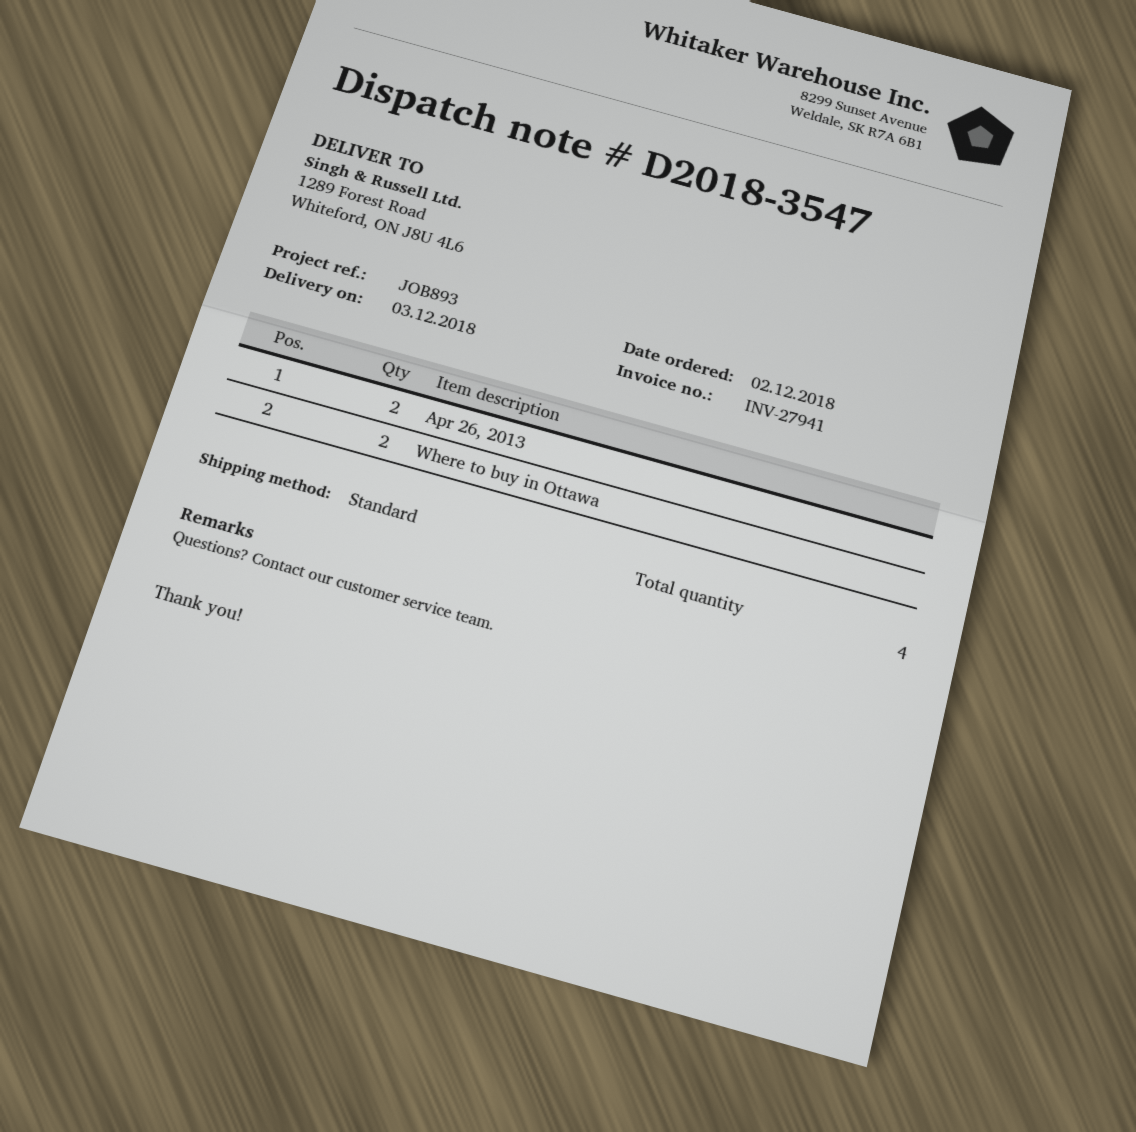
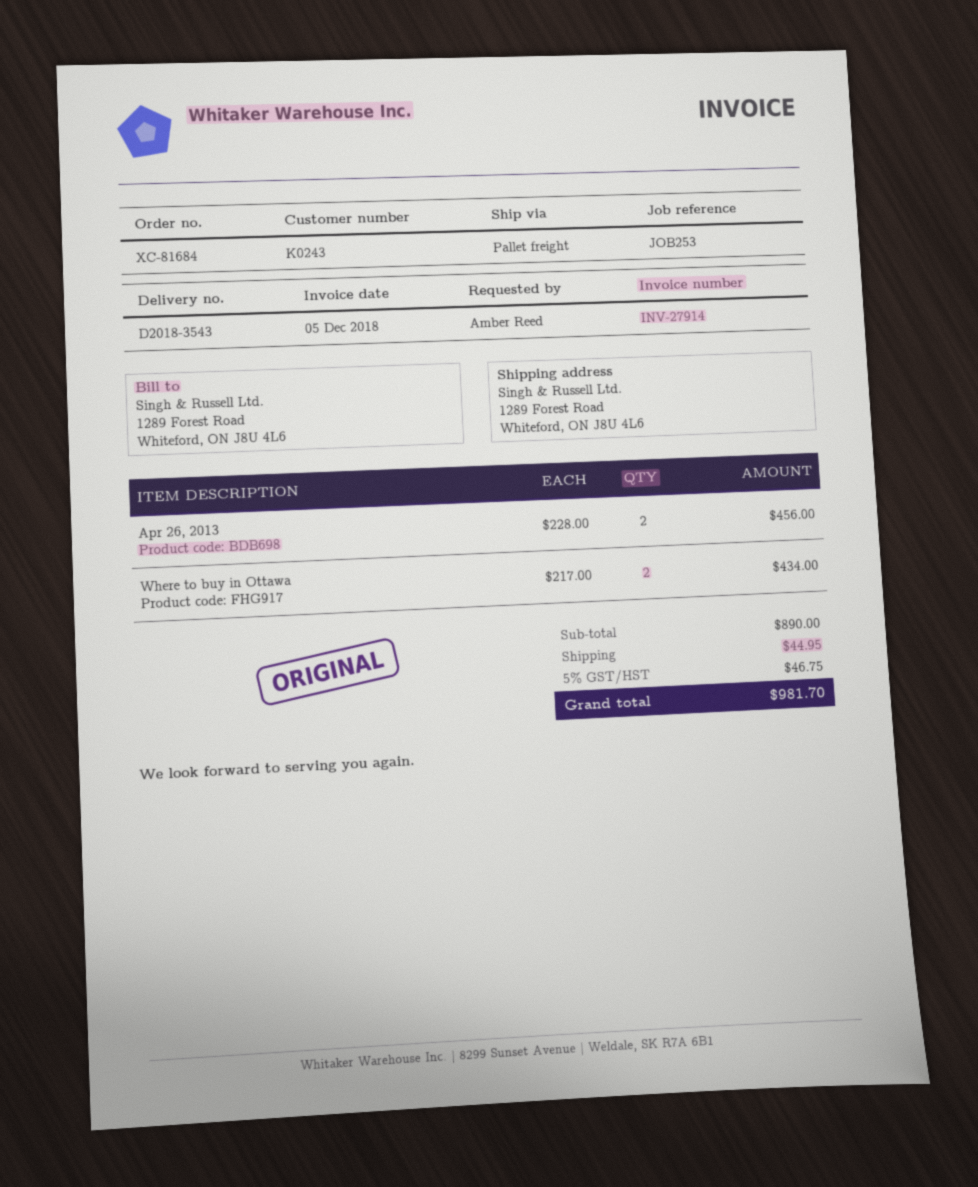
delivery note number: D2018-3547 -> D2018-3543
invoice number: INV-27941 -> INV-27914
reference: JOB893 -> JOB253
shipping method: standard -> pallet freight

